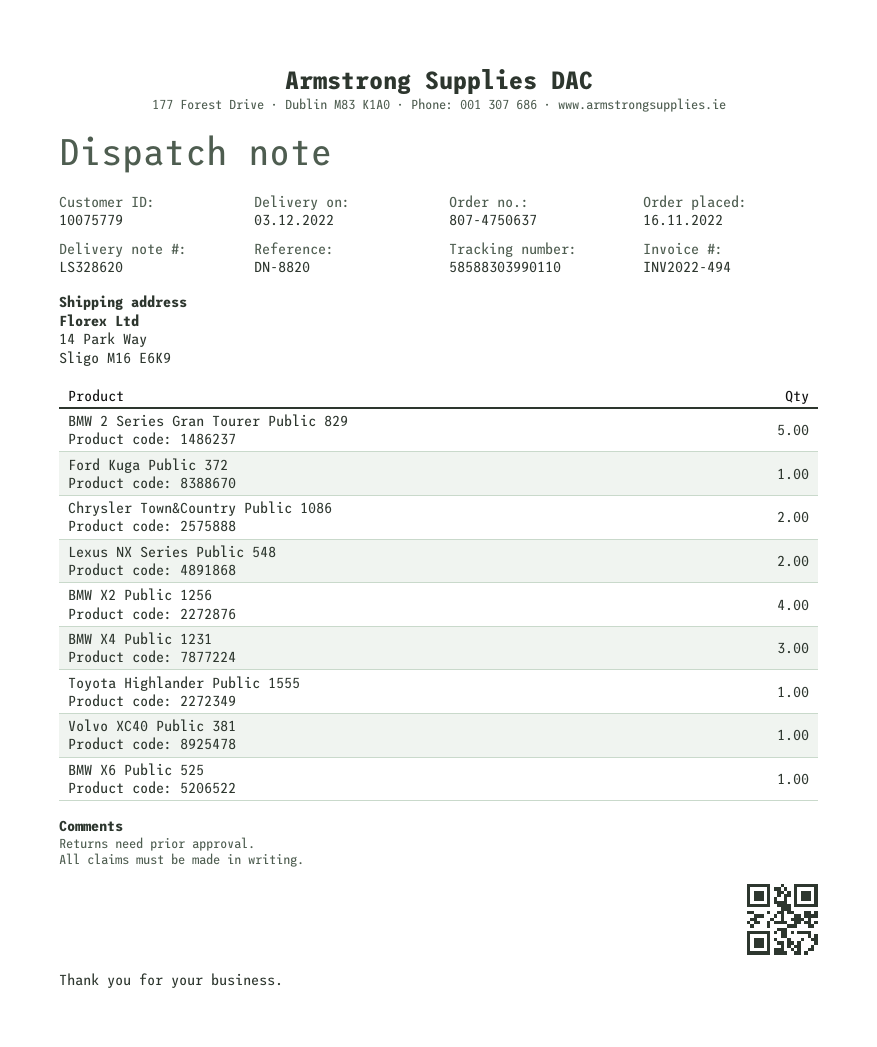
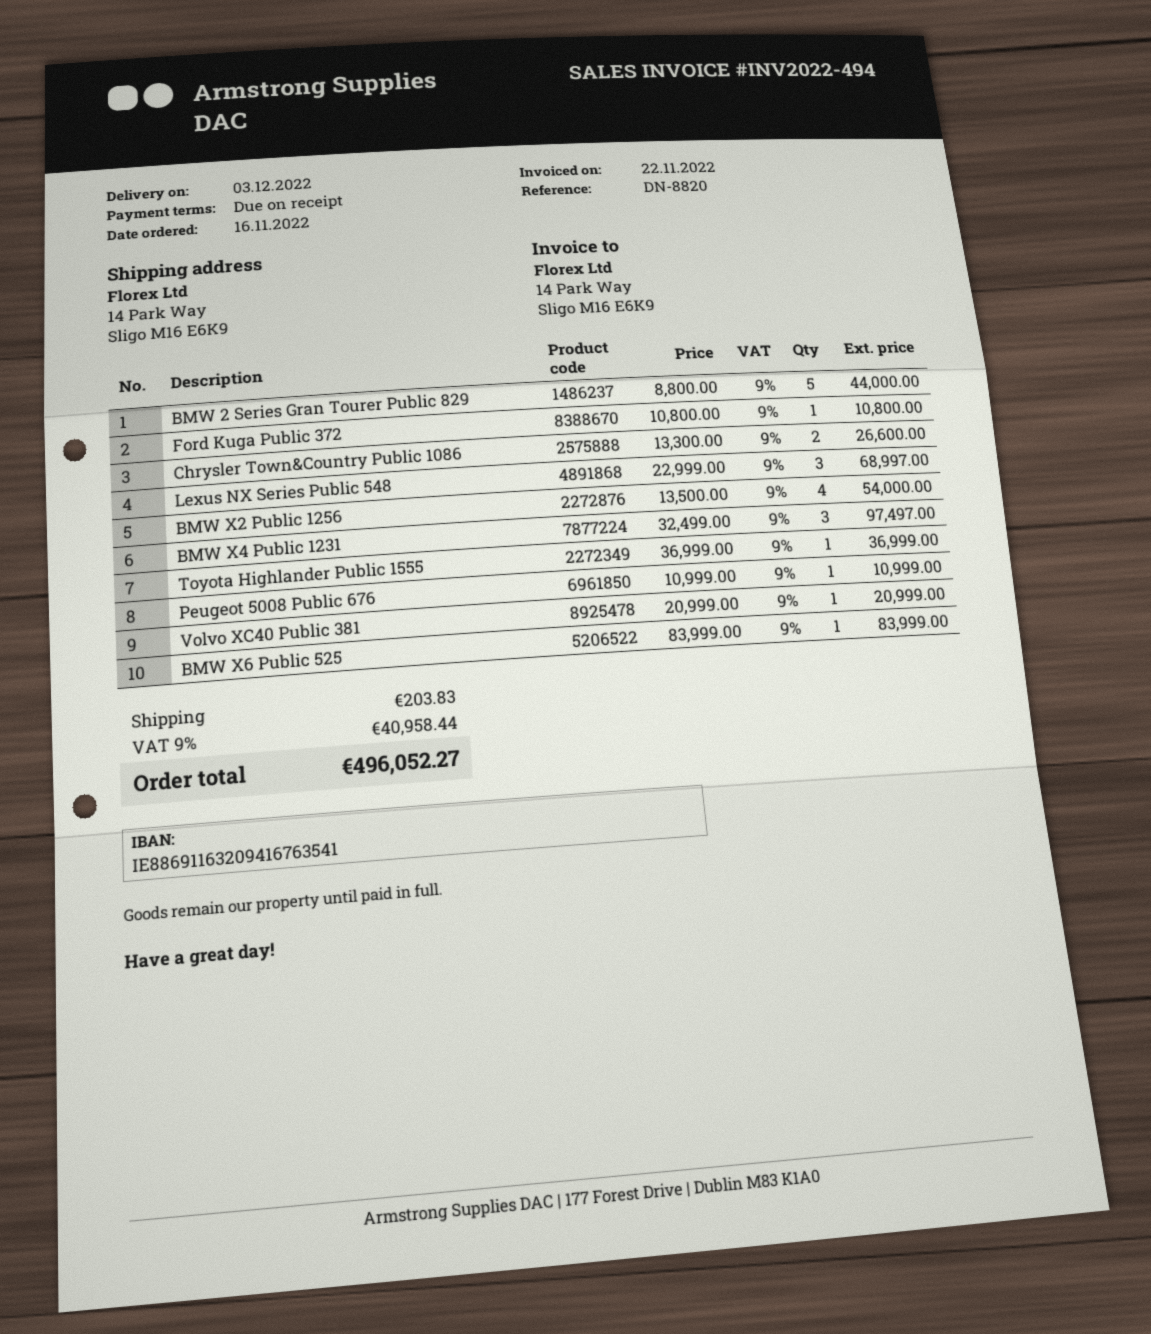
Lexus NX Series Public 548: 2 -> 3
Peugeot 5008 Public 676: none -> 1

